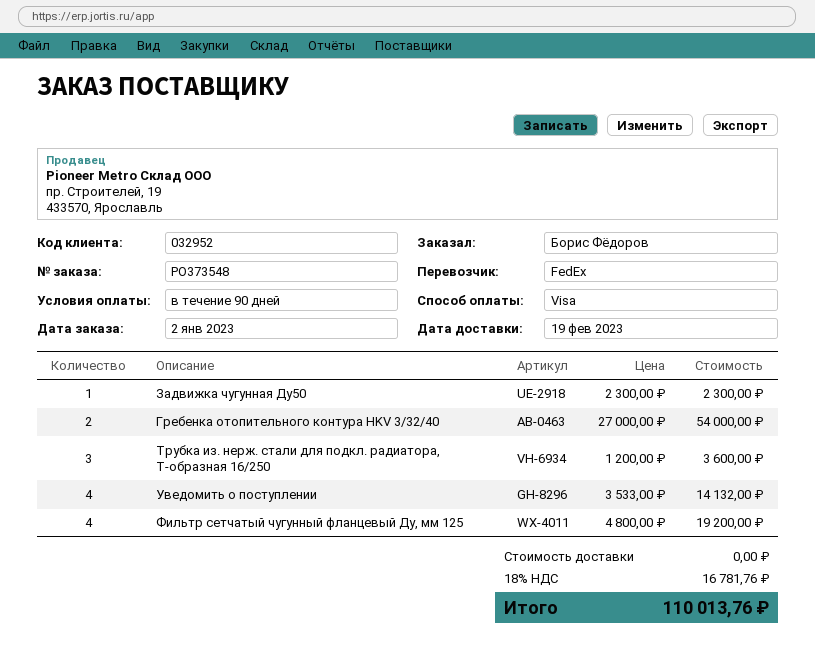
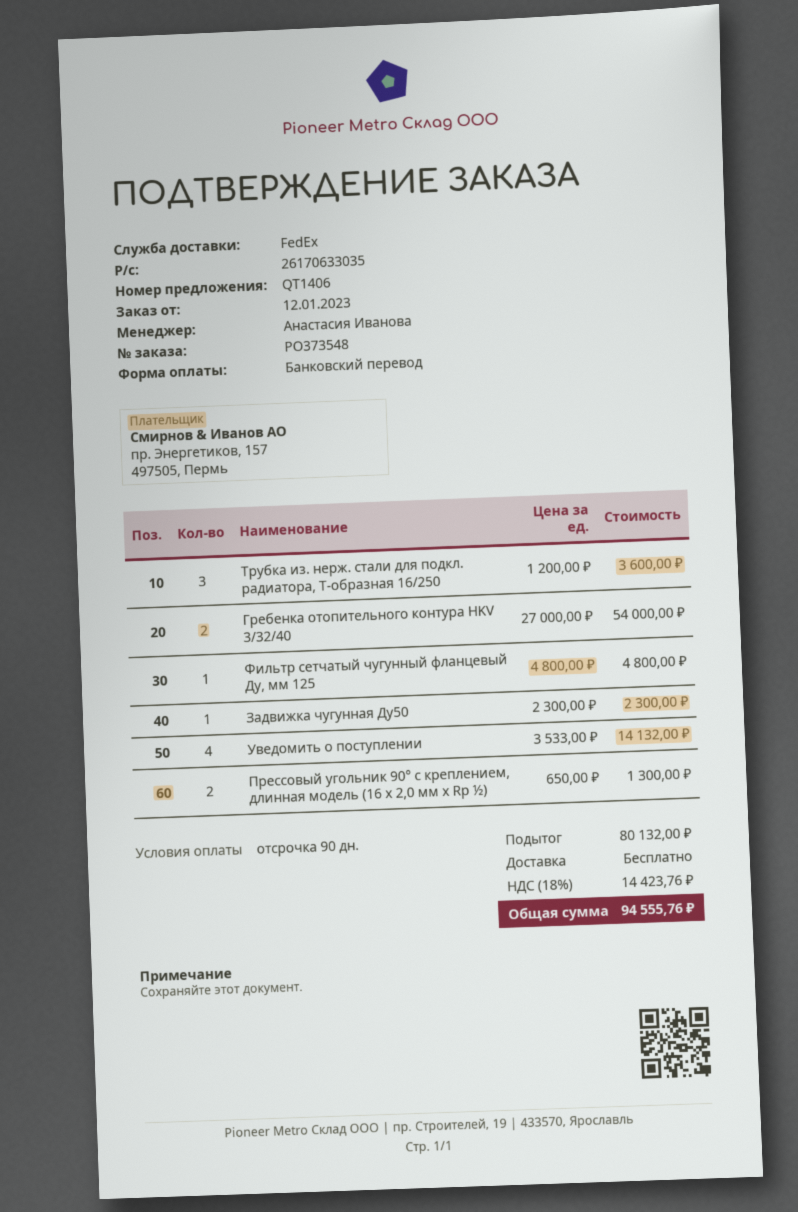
order date: 2023-01-02 -> 2023-01-12
payment method: Visa -> bank transfer
Фильтр сетчатый чугунный фланцевый Ду, мм 125: 4 x 4800.00 = 19200.00 -> 1 x 4800.00 = 4800.00
Прессовый угольник 90° с креплением, длинная модель (16 x 2,0 мм x Rp ½): none -> 2 x 650.00 = 1300.00
tax: 18% = 16781.76 -> 18% = 14423.76
total: 110013.76 -> 94555.76

